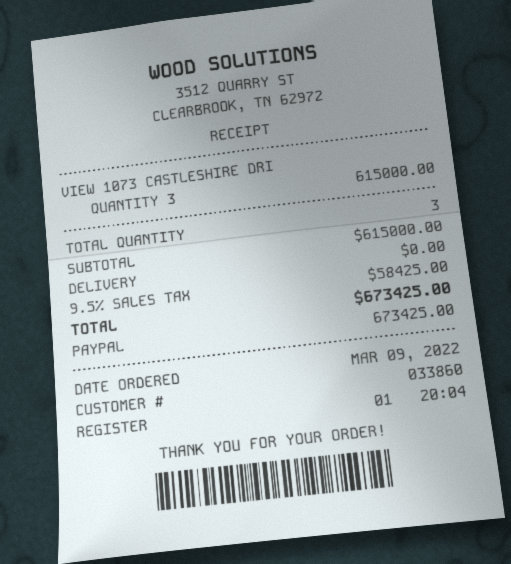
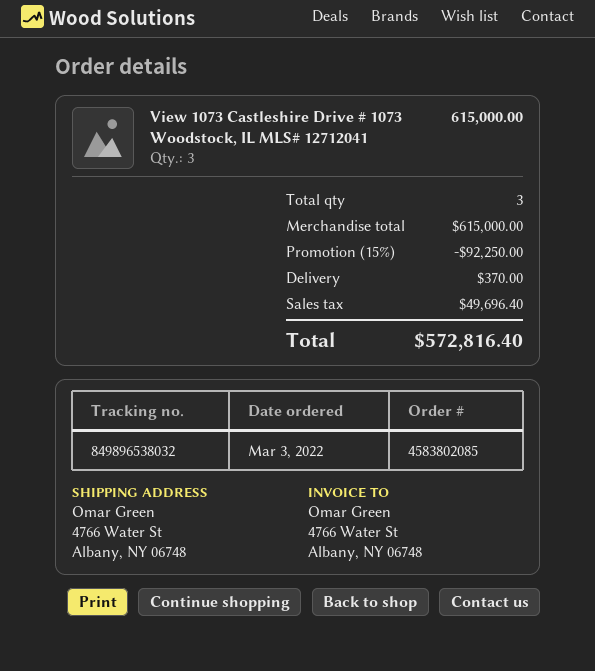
order date: 2022-03-09 -> 2022-03-03
discount: none -> 15% = 92250.00
shipping: 0.00 -> 370.00
tax: 58425.00 -> 49696.40
total: 673425.00 -> 572816.40

